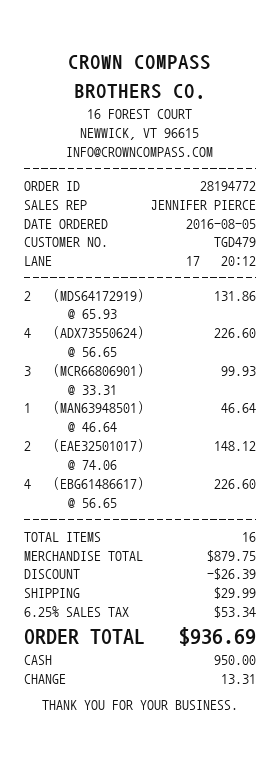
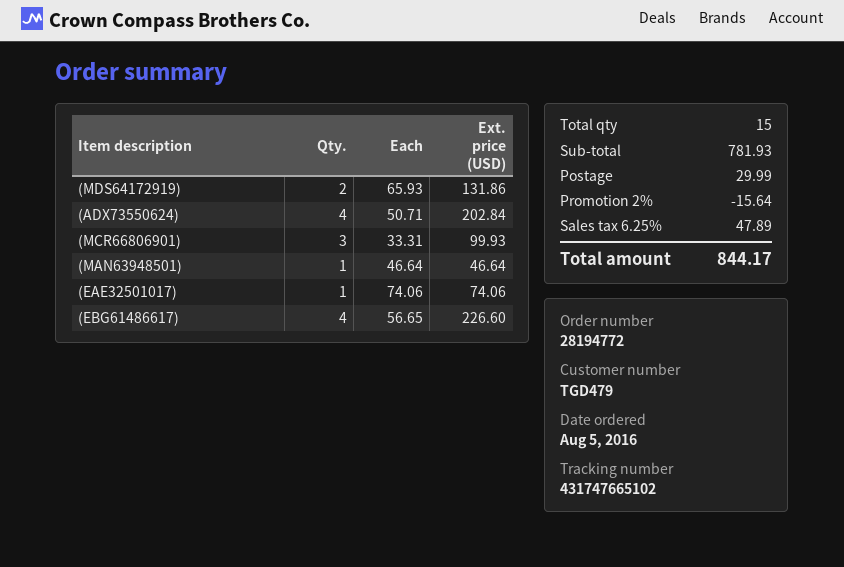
(ADX73550624): 4 x 56.65 = 226.60 -> 4 x 50.71 = 202.84
(EAE32501017): 2 x 74.06 = 148.12 -> 1 x 74.06 = 74.06
total quantity: 16 -> 15
subtotal: 879.75 -> 781.93
discount: 26.39 -> 15.64
tax: 6.25% = 53.34 -> 6.25% = 47.89
total: 936.69 -> 844.17

